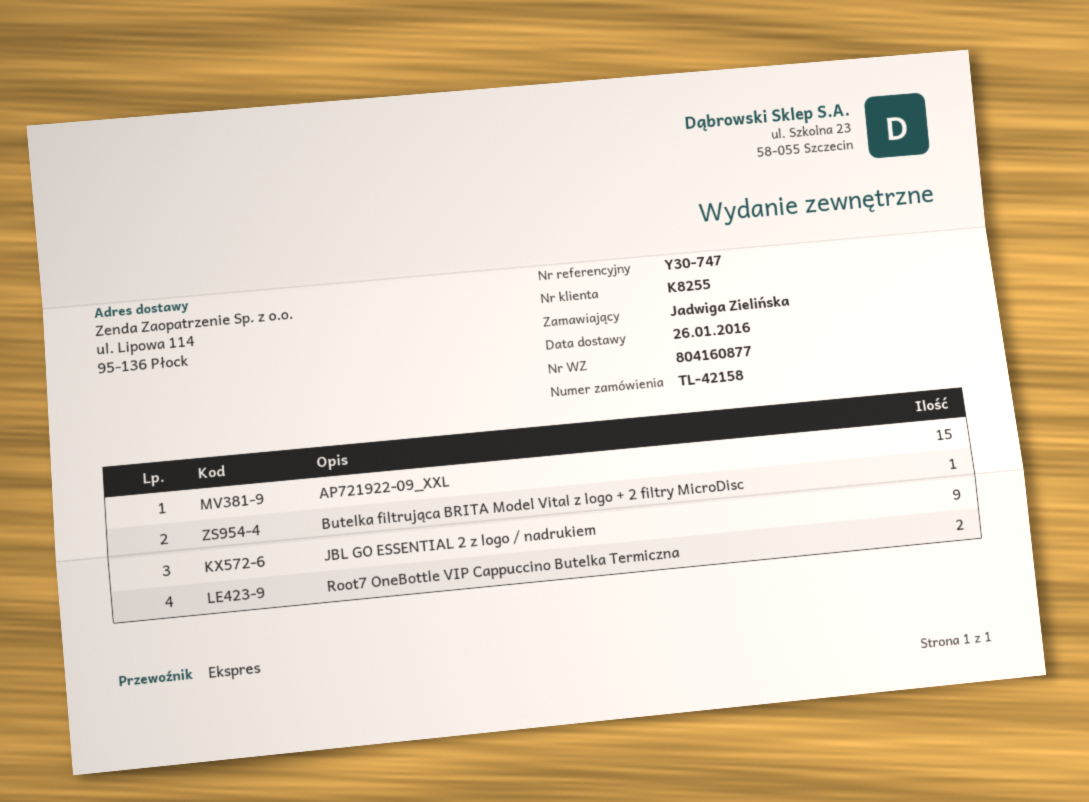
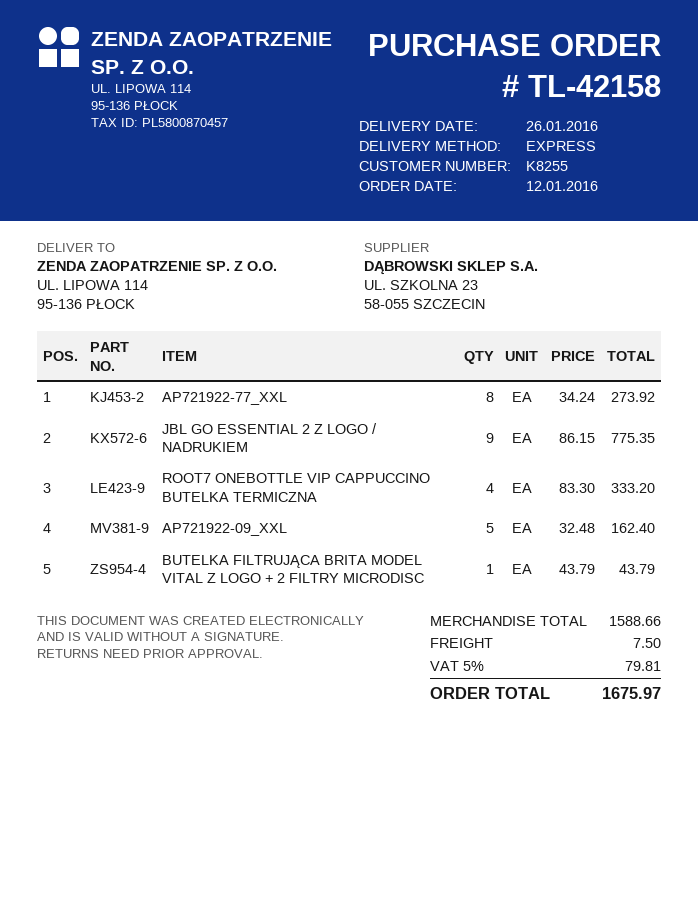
AP721922-09_XXL: 15 -> 5
Root7 OneBottle VIP Cappuccino Butelka Termiczna: 2 -> 4
AP721922-77_XXL: none -> 8

